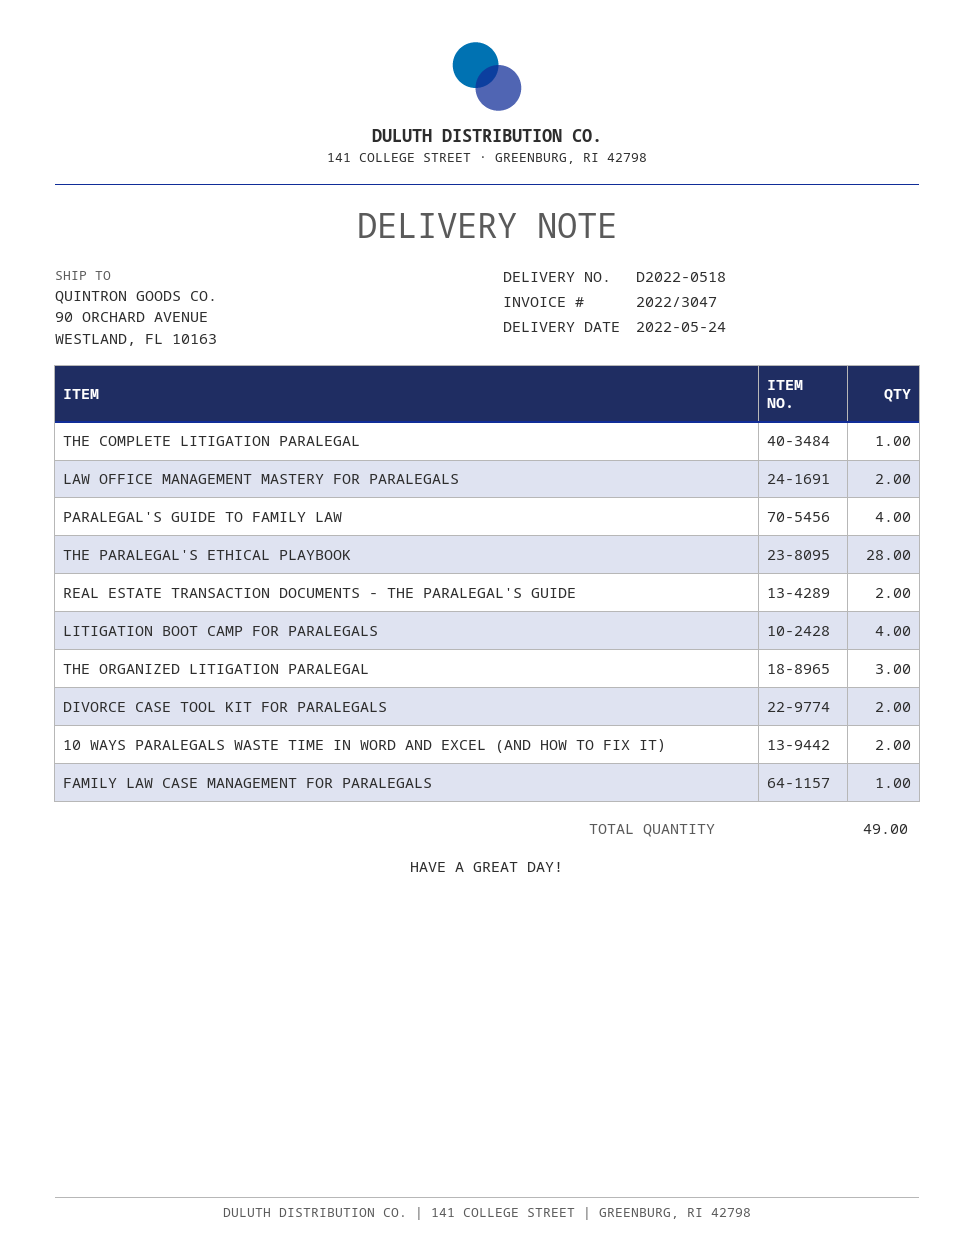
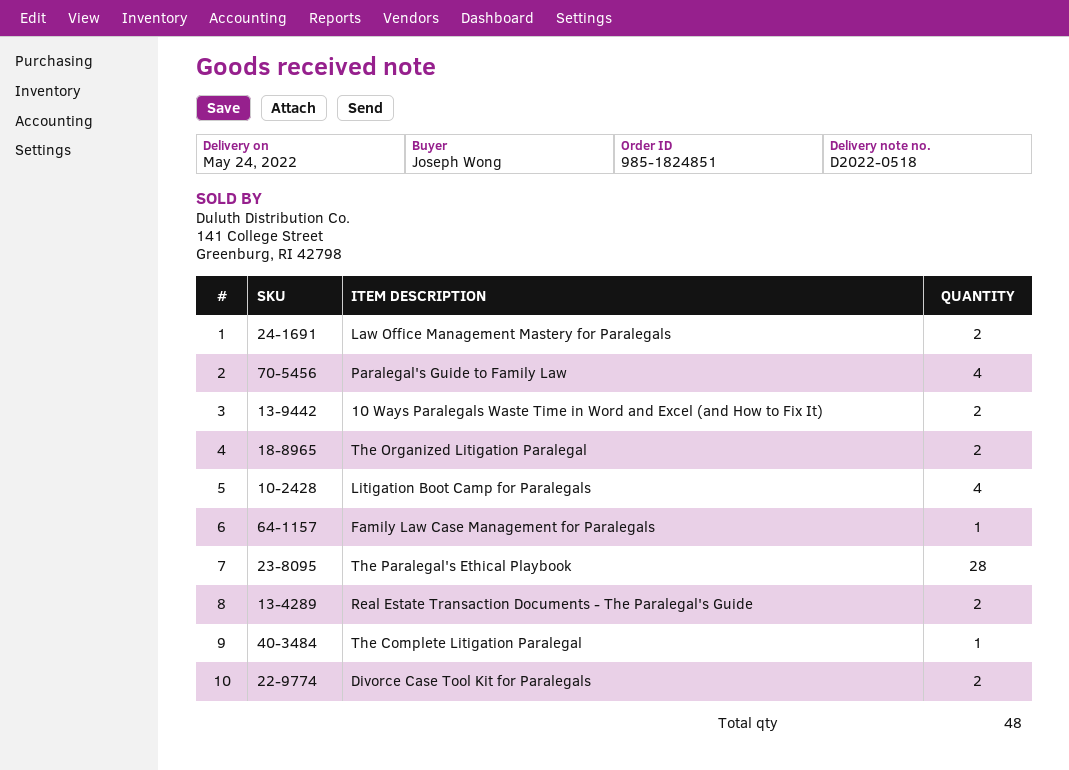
THE ORGANIZED LITIGATION PARALEGAL: 3 -> 2
total quantity: 49 -> 48

